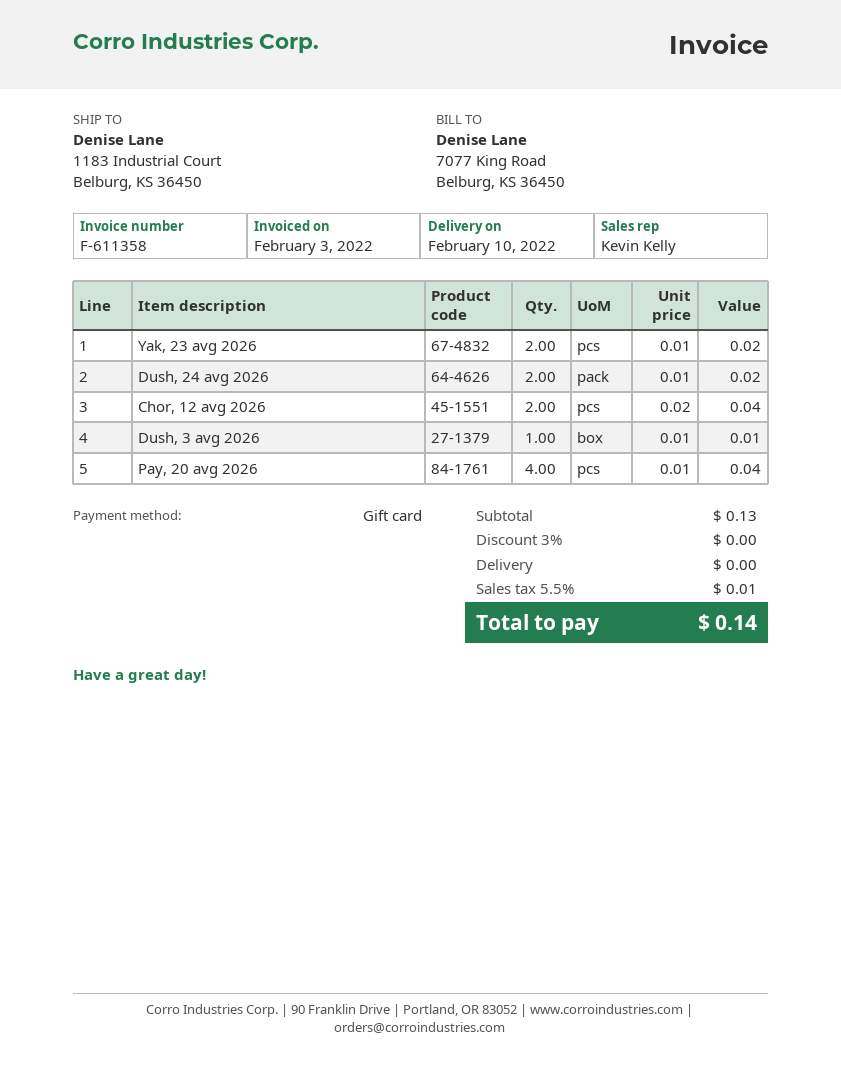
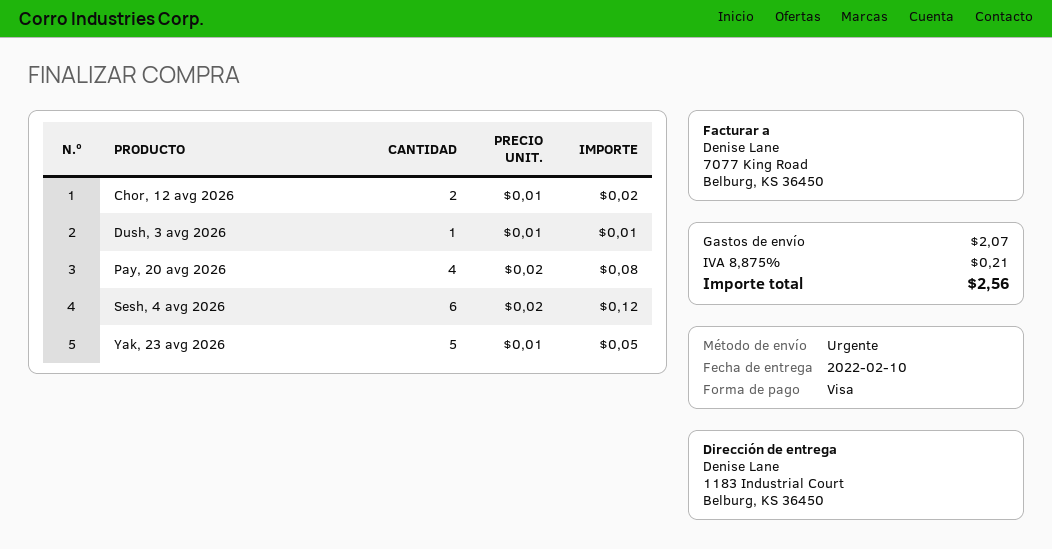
payment method: gift card -> Visa
Yak, 23 avg 2026: 2 x 0.01 = 0.02 -> 5 x 0.01 = 0.05
Dush, 24 avg 2026: 2 x 0.01 = 0.02 -> none
Chor, 12 avg 2026: 2 x 0.02 = 0.04 -> 2 x 0.01 = 0.02
Pay, 20 avg 2026: 4 x 0.01 = 0.04 -> 4 x 0.02 = 0.08
Sesh, 4 avg 2026: none -> 6 x 0.02 = 0.12
discount: 3% = 0.00 -> none
shipping: 0.00 -> 2.07
tax: 5.5% = 0.01 -> 8.875% = 0.21
total: 0.14 -> 2.56

